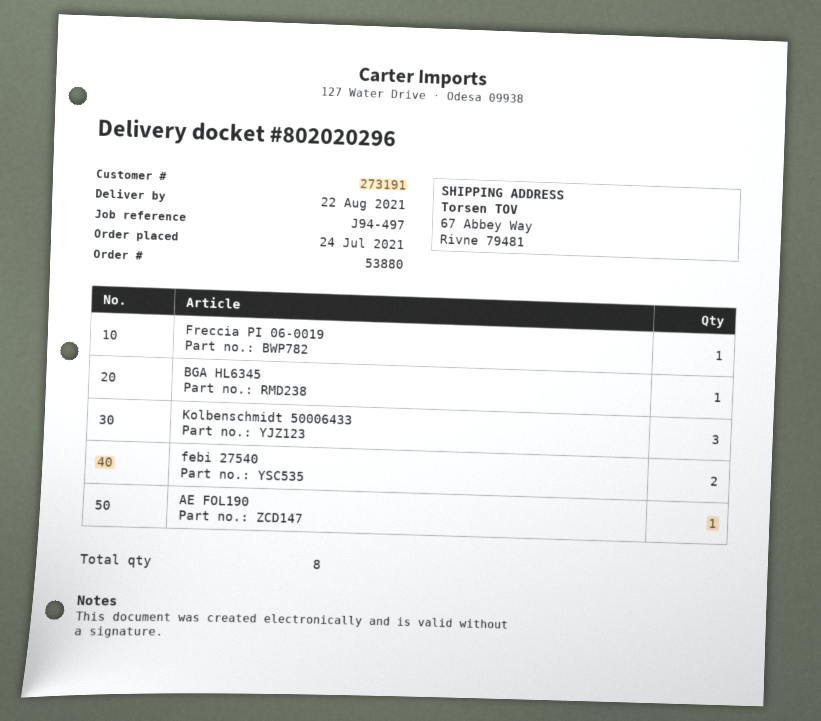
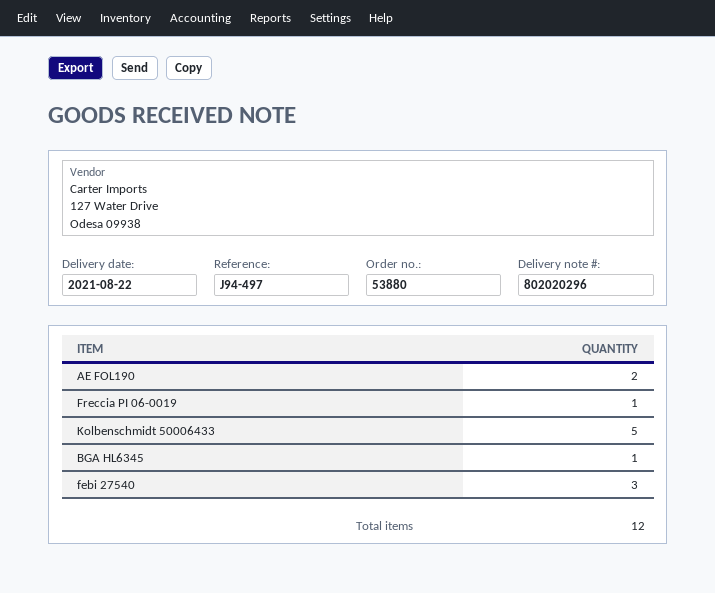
Kolbenschmidt 50006433: 3 -> 5
febi 27540: 2 -> 3
AE FOL190: 1 -> 2
total quantity: 8 -> 12

